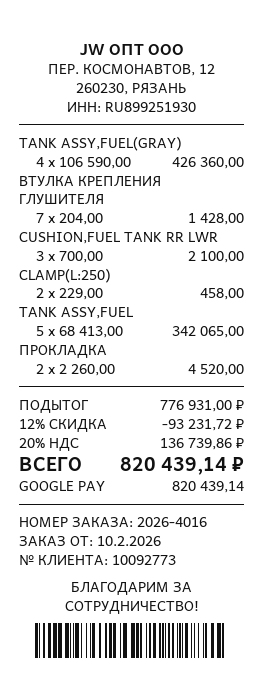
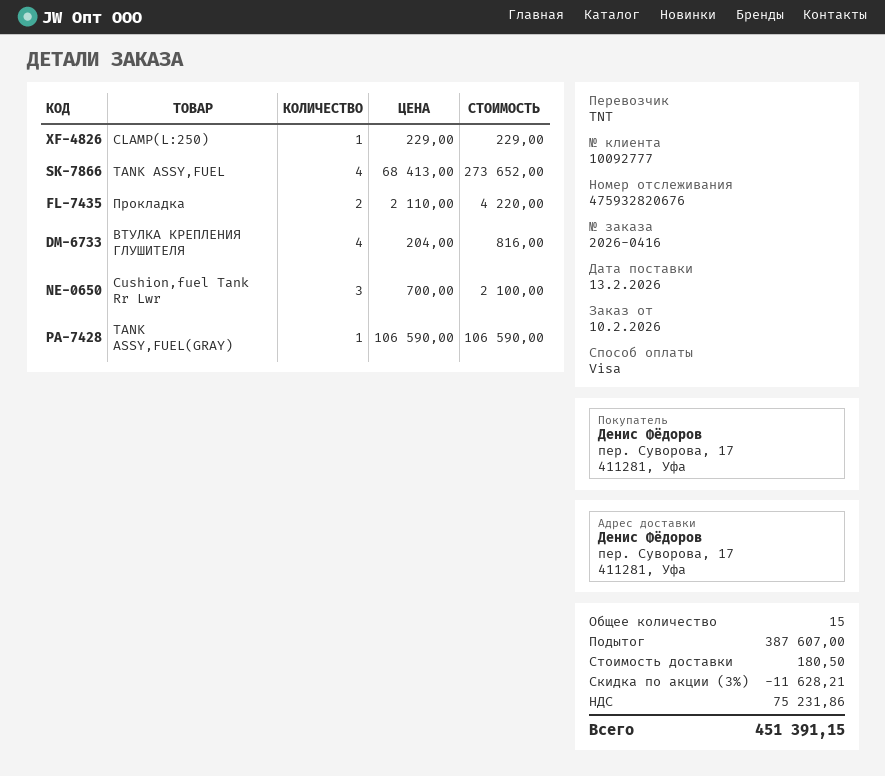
order number: 2026-4016 -> 2026-0416
customer number: 10092773 -> 10092777
payment method: Google Pay -> Visa
TANK ASSY,FUEL(GRAY): 4 x 106590.00 = 426360.00 -> 1 x 106590.00 = 106590.00
ВТУЛКА КРЕПЛЕНИЯ ГЛУШИТЕЛЯ: 7 x 204.00 = 1428.00 -> 4 x 204.00 = 816.00
CLAMP(L:250): 2 x 229.00 = 458.00 -> 1 x 229.00 = 229.00
TANK ASSY,FUEL: 5 x 68413.00 = 342065.00 -> 4 x 68413.00 = 273652.00
ПРОКЛАДКА: 2 x 2260.00 = 4520.00 -> 2 x 2110.00 = 4220.00
subtotal: 776931.00 -> 387607.00
discount: 12% = 93231.72 -> 3% = 11628.21
shipping: none -> 180.50
tax: 136739.86 -> 75231.86
total: 820439.14 -> 451391.15

